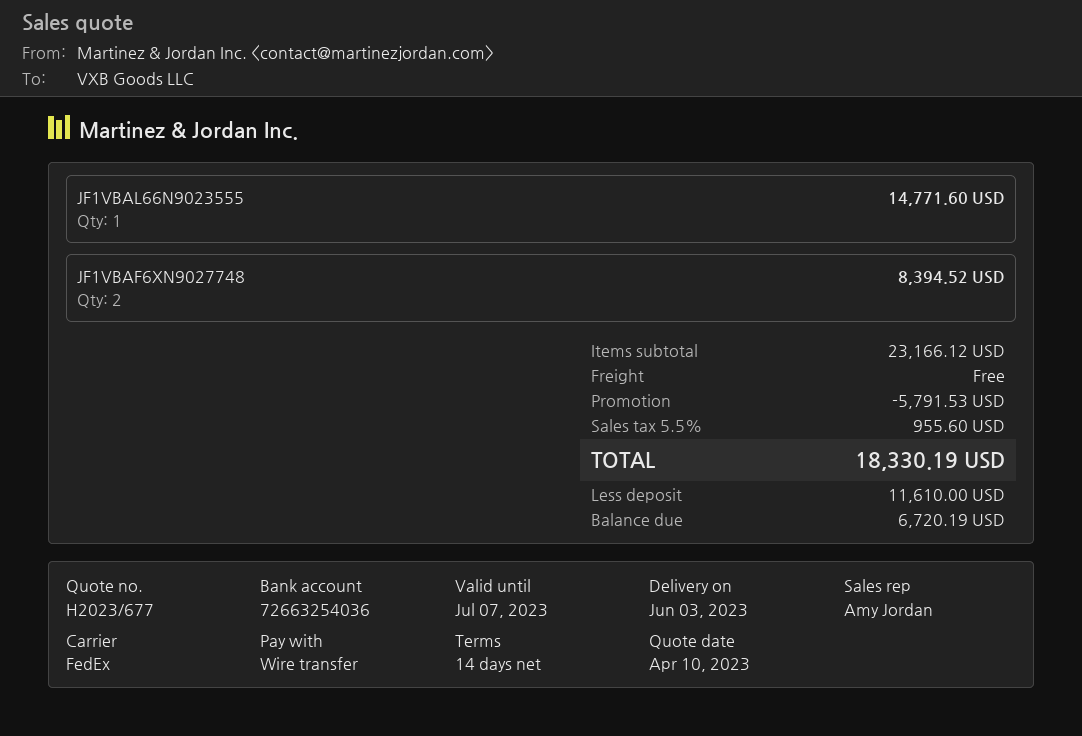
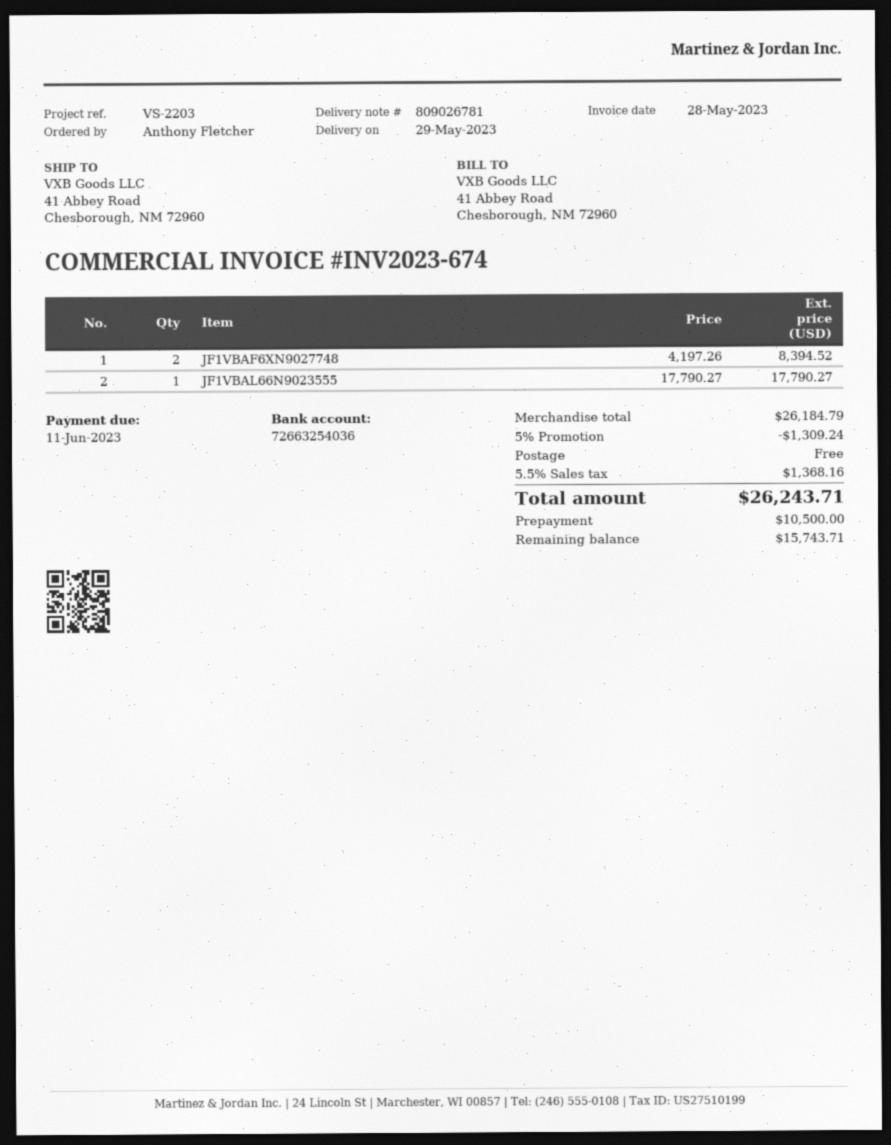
delivery date: 2023-06-03 -> 2023-05-29
JF1VBAL66N9023555: 1 for 14771.60 -> 1 for 17790.27
subtotal: 23166.12 -> 26184.79
discount: 5791.53 -> 1309.24
tax: 5.5% = 955.60 -> 5.5% = 1368.16
total: 18330.19 -> 26243.71
deposit: 11610.00 -> 10500.00
balance: 6720.19 -> 15743.71

